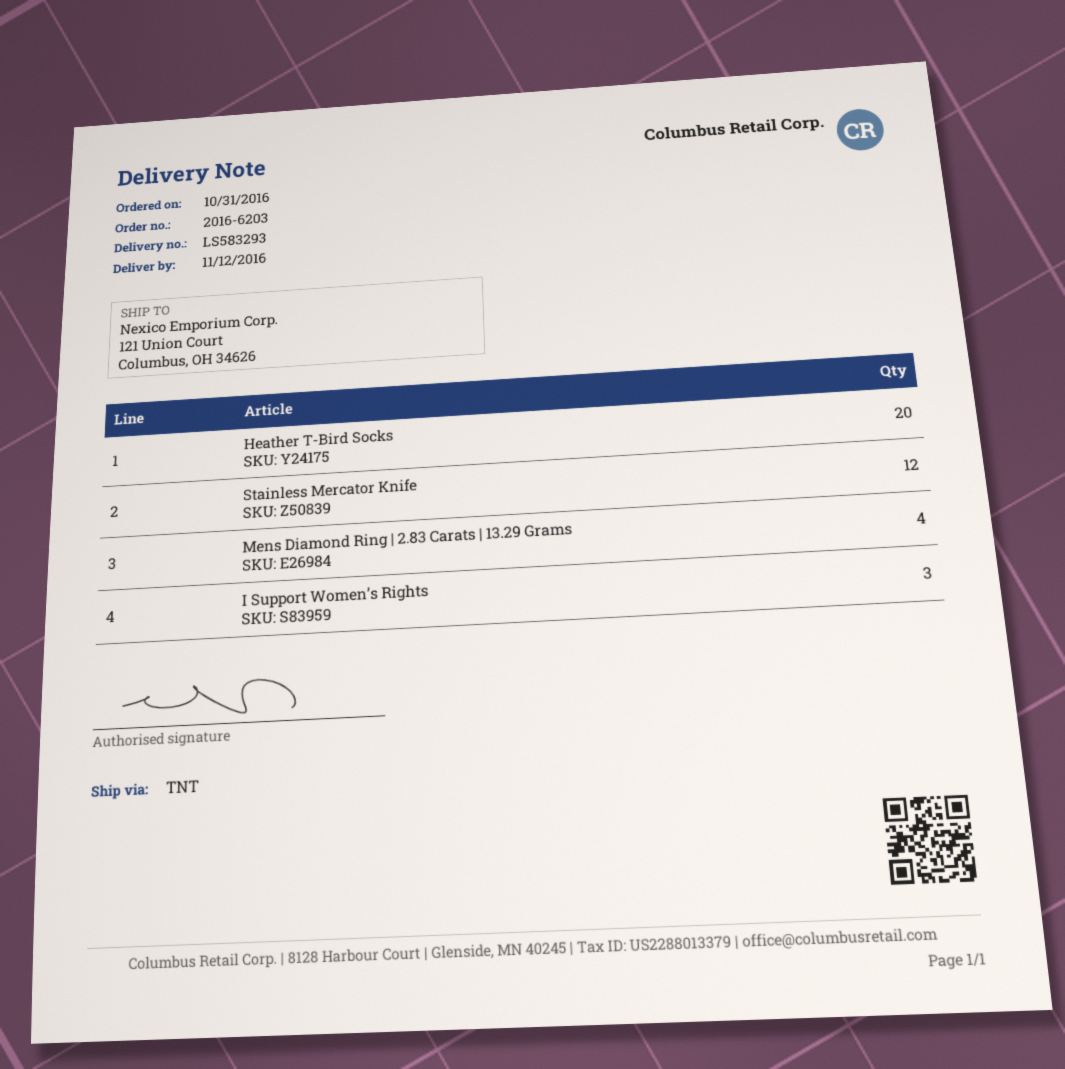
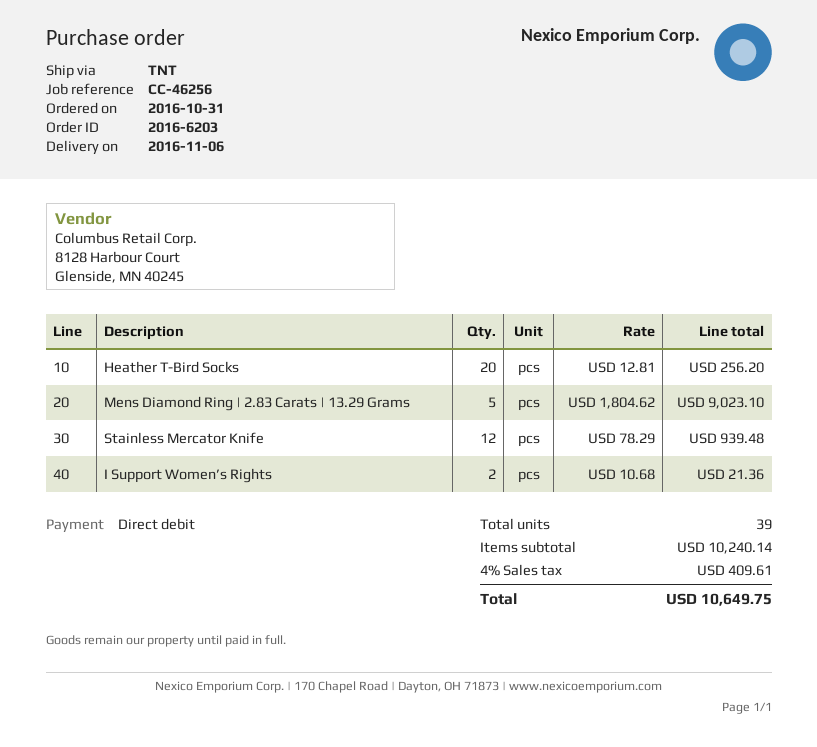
delivery date: 2016-11-12 -> 2016-11-06
Mens Diamond Ring | 2.83 Carats | 13.29 Grams: 4 -> 5
I Support Women’s Rights: 3 -> 2

